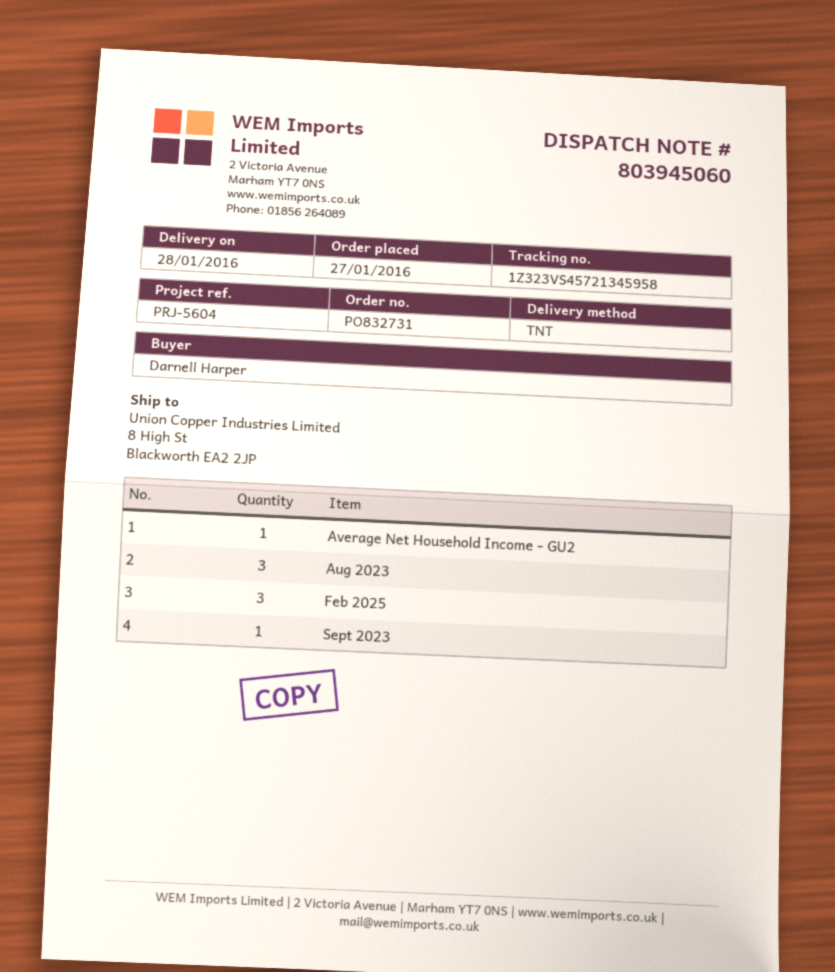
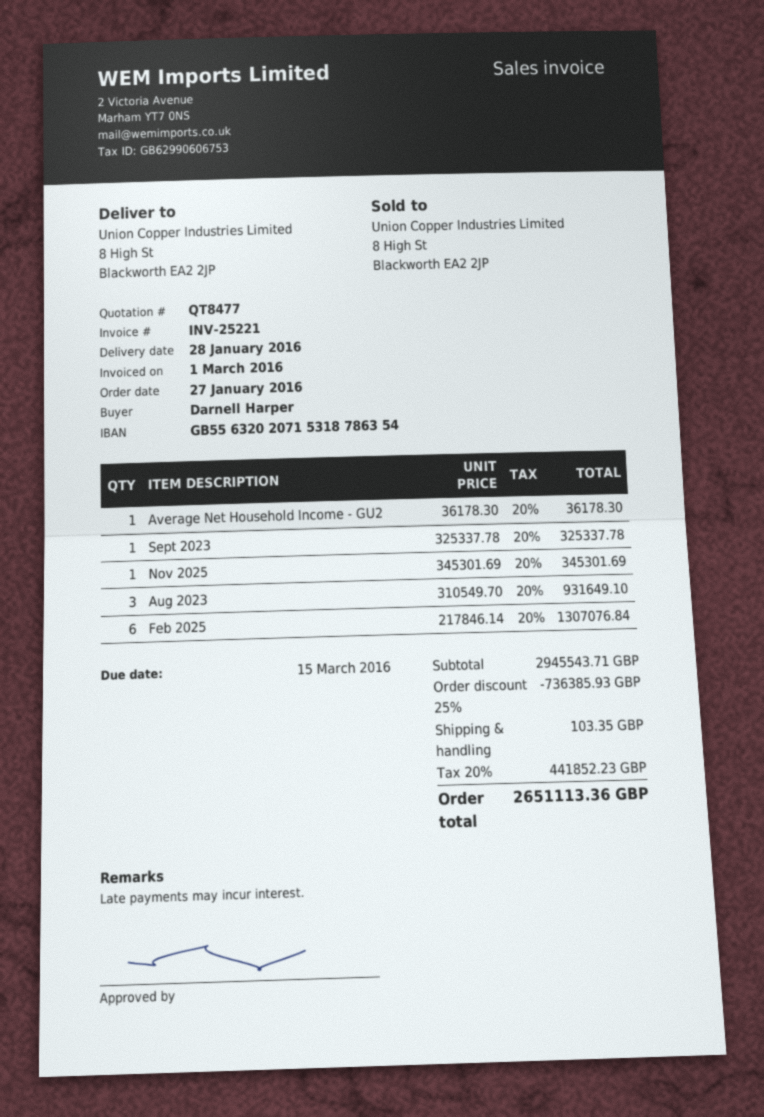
Feb 2025: 3 -> 6
Nov 2025: none -> 1

